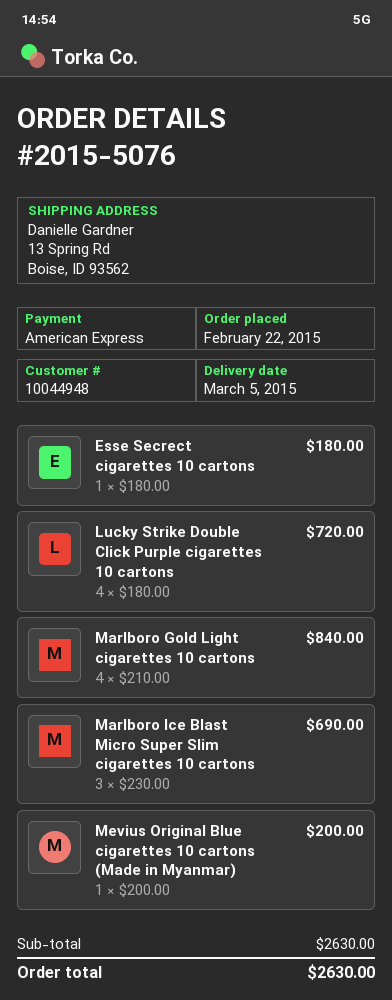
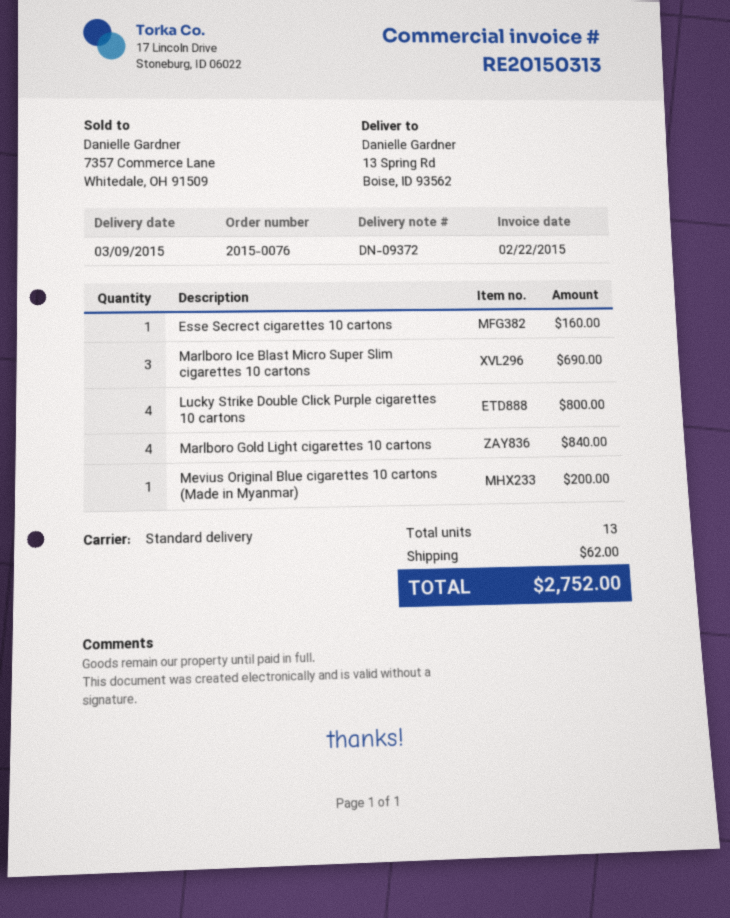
order number: 2015-5076 -> 2015-0076
delivery date: 2015-03-05 -> 2015-03-09
Esse Secrect cigarettes 10 cartons: 1 for 180.00 -> 1 for 160.00
Lucky Strike Double Click Purple cigarettes 10 cartons: 4 for 720.00 -> 4 for 800.00
shipping: none -> 62.00
total: 2630.00 -> 2752.00

